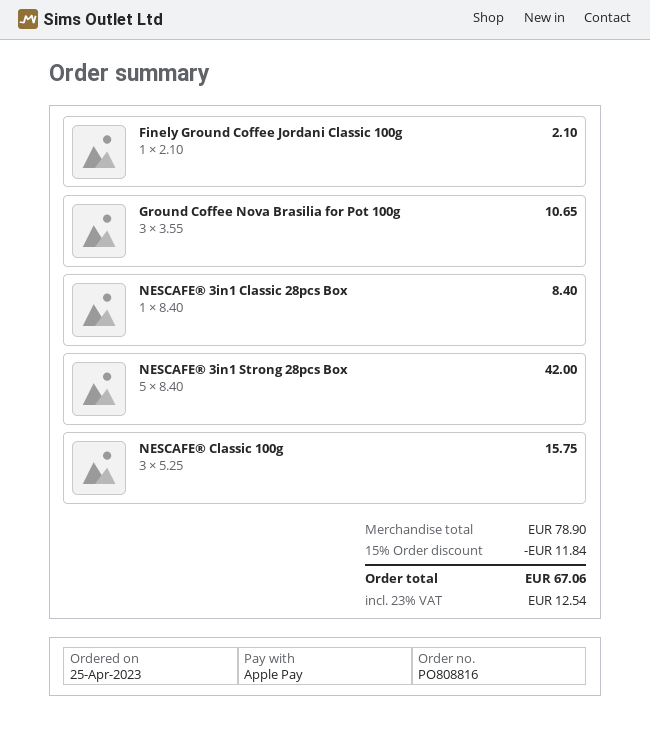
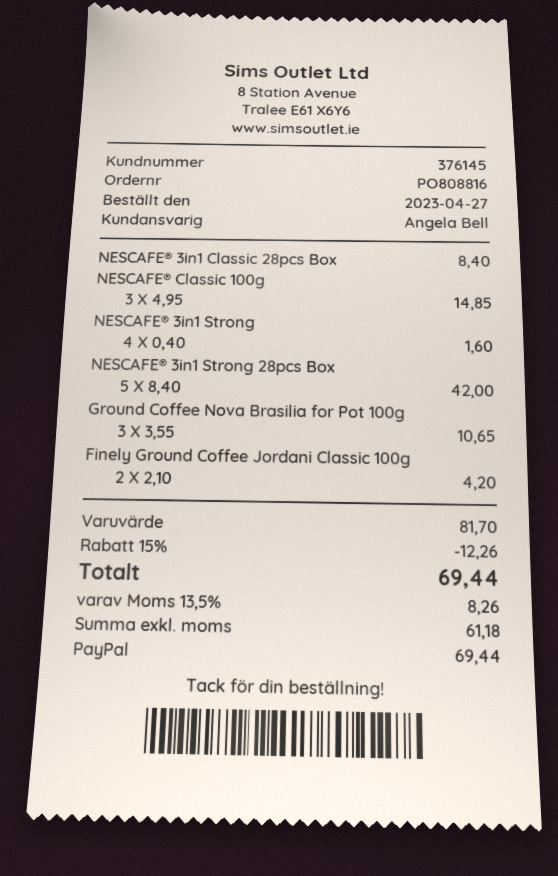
order date: 2023-04-25 -> 2023-04-27
payment method: Apple Pay -> PayPal
Finely Ground Coffee Jordani Classic 100g: 1 x 2.10 = 2.10 -> 2 x 2.10 = 4.20
NESCAFE® Classic 100g: 3 x 5.25 = 15.75 -> 3 x 4.95 = 14.85
NESCAFE® 3in1 Strong: none -> 4 x 0.40 = 1.60
subtotal: 78.90 -> 81.70
discount: 15% = 11.84 -> 15% = 12.26
tax: 23% = 12.54 -> 13.5% = 8.26
total: 67.06 -> 69.44

